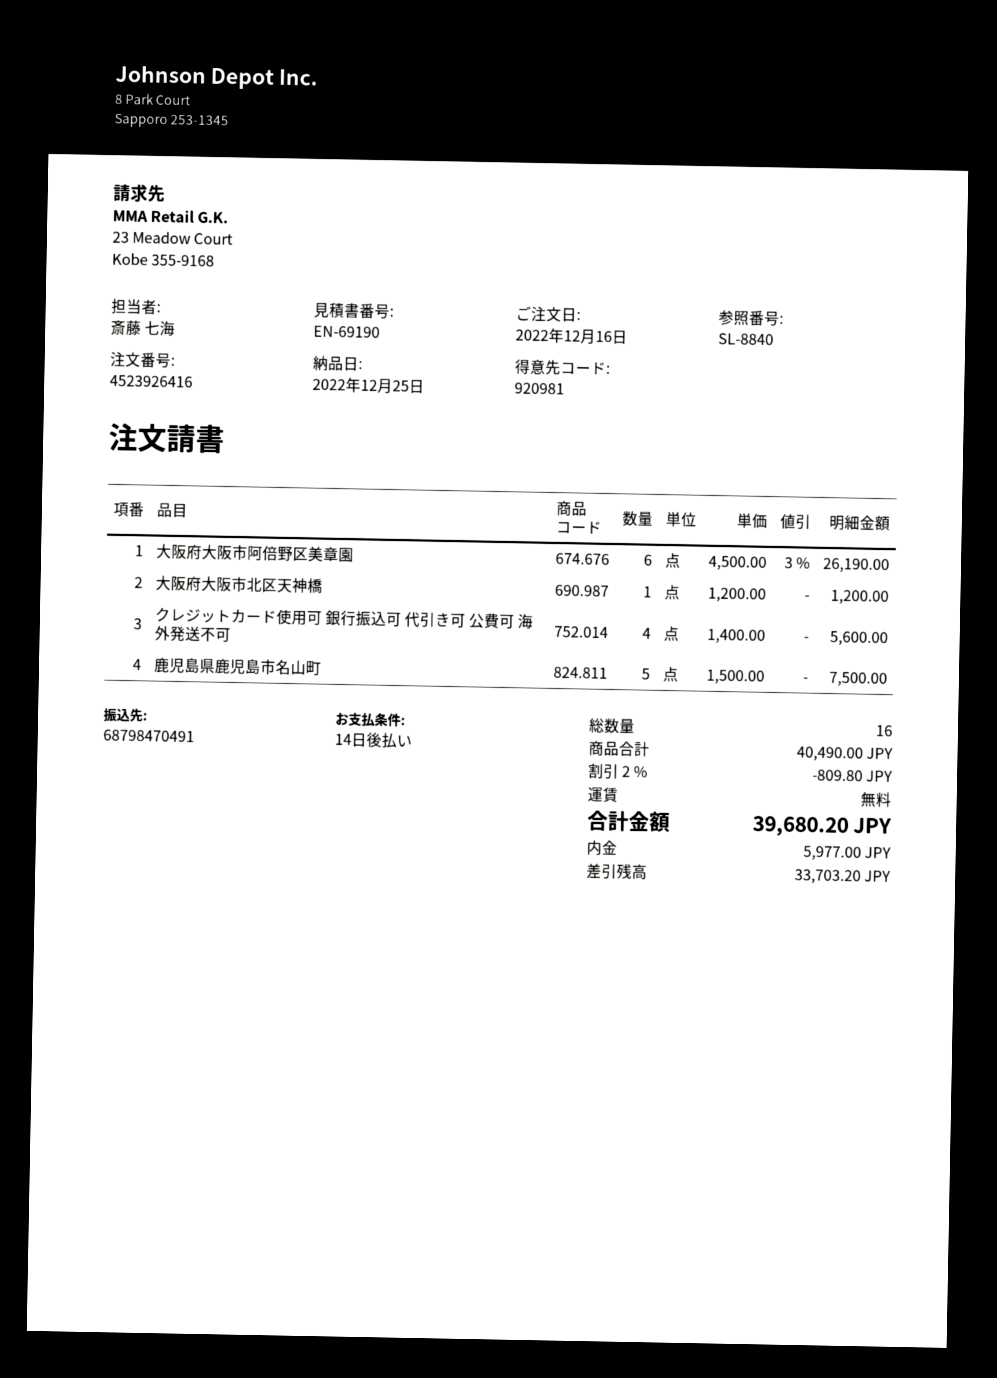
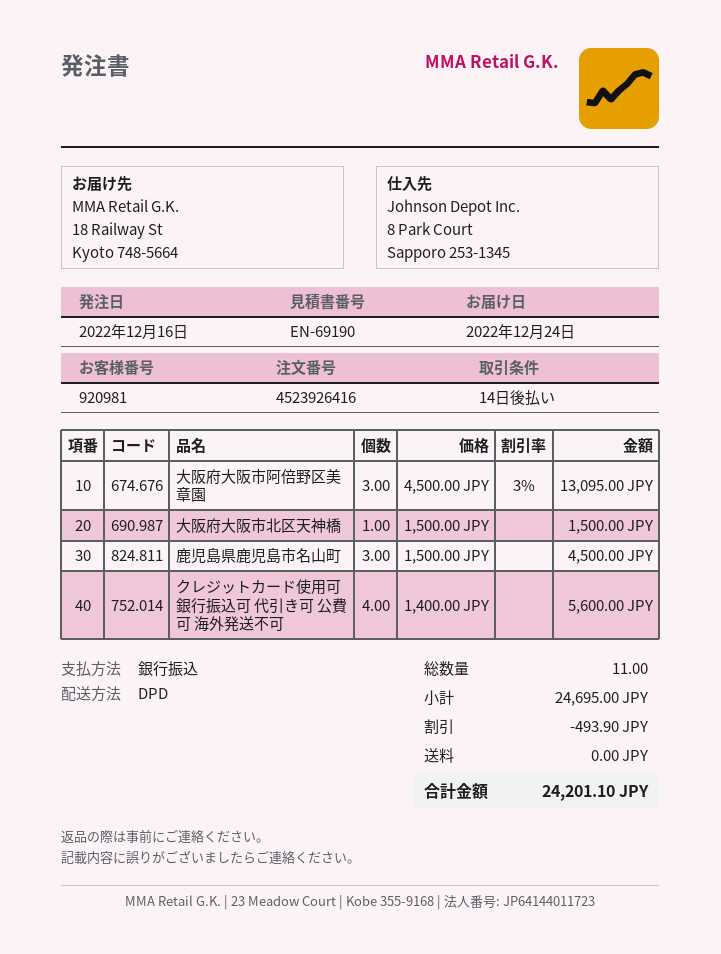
delivery date: 2022-12-25 -> 2022-12-24
大阪府大阪市阿倍野区美章園: 6 x 4500.00 - 3% = 26190.00 -> 3 x 4500.00 - 3% = 13095.00
大阪府大阪市北区天神橋: 1 x 1200.00 = 1200.00 -> 1 x 1500.00 = 1500.00
鹿児島県鹿児島市名山町: 5 x 1500.00 = 7500.00 -> 3 x 1500.00 = 4500.00
total quantity: 16 -> 11
subtotal: 40490.00 -> 24695.00
discount: 809.80 -> 493.90
total: 39680.20 -> 24201.10

